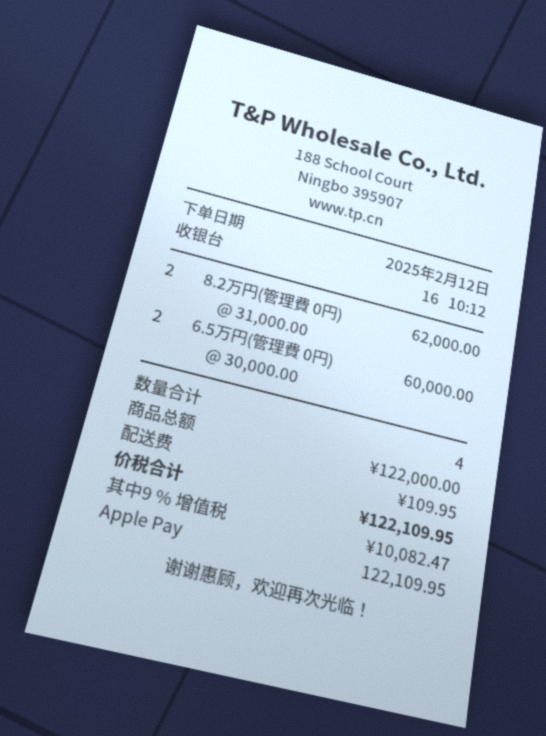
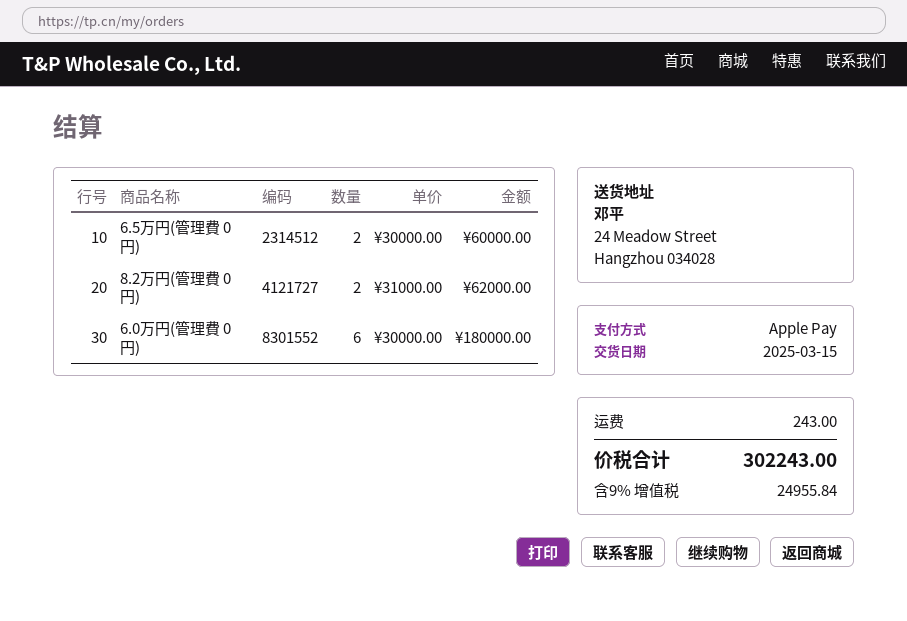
6.0万円(管理費 0円): none -> 6 x 30000.00 = 180000.00
shipping: 109.95 -> 243.00
tax: 9% = 10082.47 -> 9% = 24955.84
total: 122109.95 -> 302243.00

